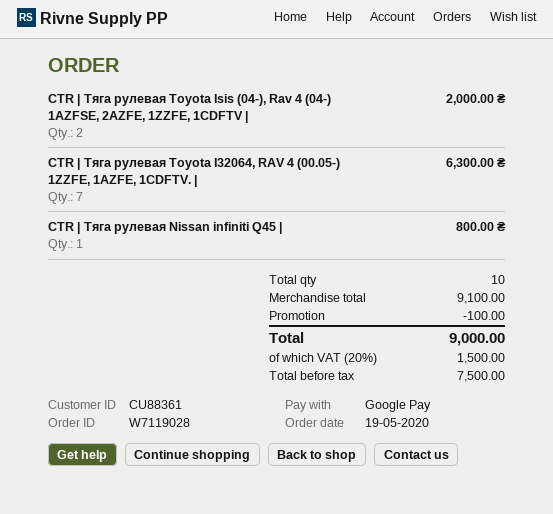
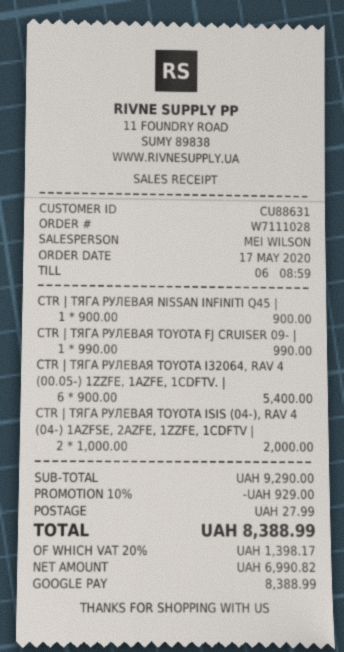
order number: W7119028 -> W7111028
order date: 2020-05-19 -> 2020-05-17
customer number: CU88361 -> CU88631
CTR | Тяга рулевая Toyota I32064, RAV 4 (00.05-) 1ZZFE, 1AZFE, 1CDFTV. |: 7 for 6300.00 -> 6 for 5400.00
CTR | Тяга рулевая Nissan infiniti Q45 |: 1 for 800.00 -> 1 for 900.00
CTR | ТЯГА РУЛЕВАЯ TOYOTA FJ CRUISER 09- |: none -> 1 for 990.00
subtotal: 9100.00 -> 9290.00
discount: 100.00 -> 929.00
shipping: none -> 27.99
net: 7500.00 -> 6990.82
tax: 20% = 1500.00 -> 20% = 1398.17
total: 9000.00 -> 8388.99

